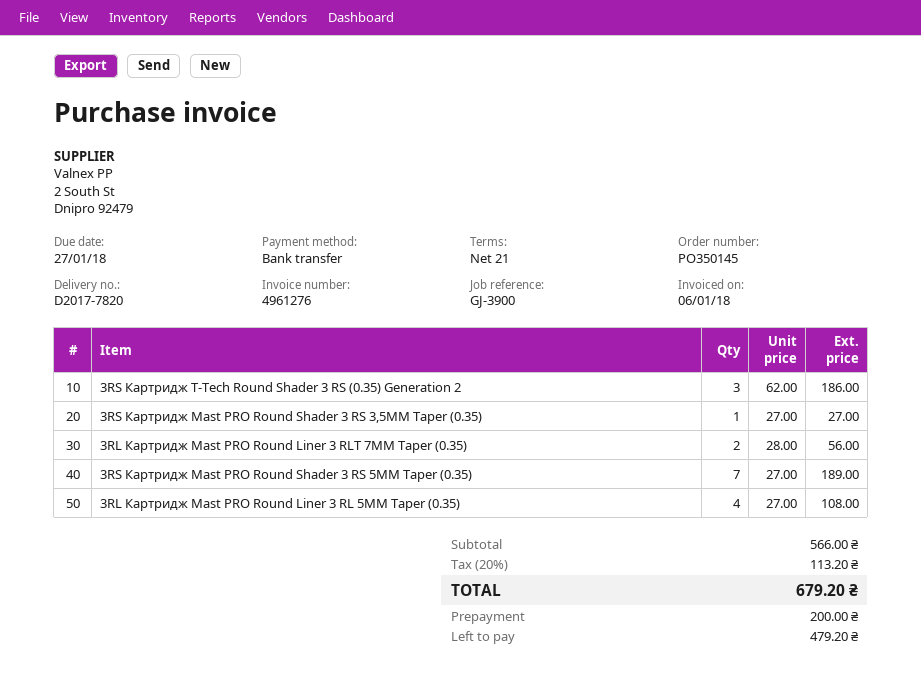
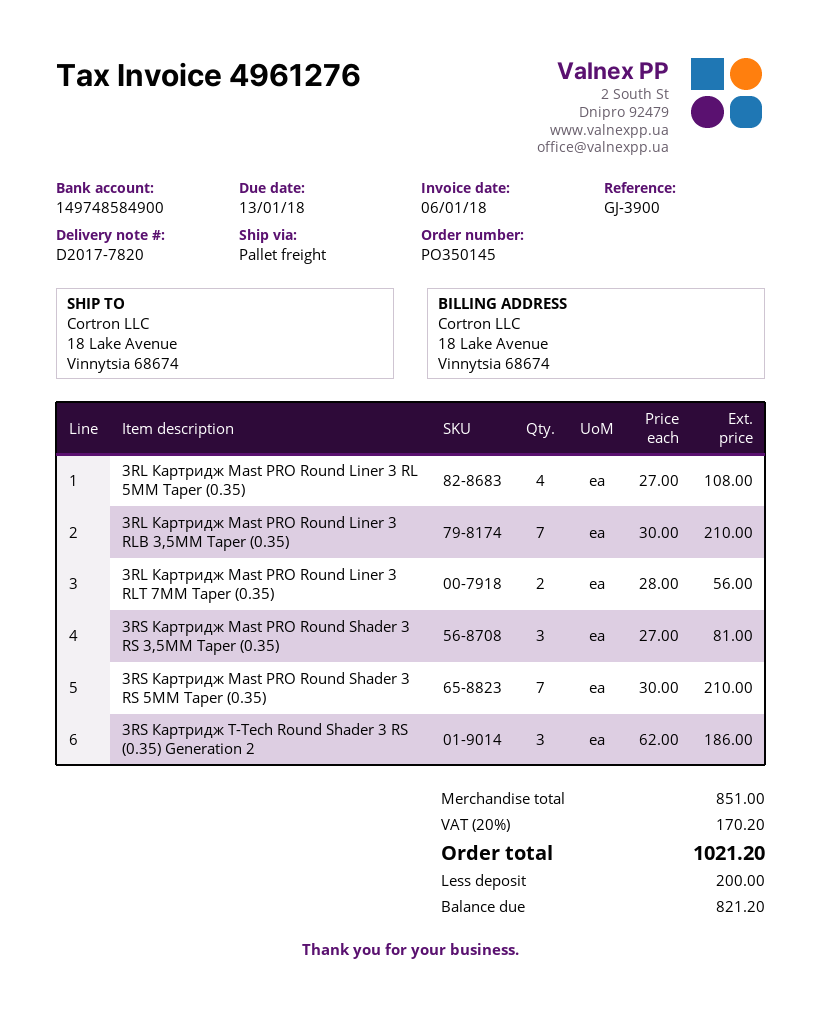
due date: 2018-01-27 -> 2018-01-13
3RS Картридж Mast PRO Round Shader 3 RS 3,5MM Taper (0.35): 1 x 27.00 = 27.00 -> 3 x 27.00 = 81.00
3RS Картридж Mast PRO Round Shader 3 RS 5MM Taper (0.35): 7 x 27.00 = 189.00 -> 7 x 30.00 = 210.00
3RL Картридж Mast PRO Round Liner 3 RLB 3,5MM Taper (0.35): none -> 7 x 30.00 = 210.00
subtotal: 566.00 -> 851.00
tax: 20% = 113.20 -> 20% = 170.20
total: 679.20 -> 1021.20
balance: 479.20 -> 821.20

